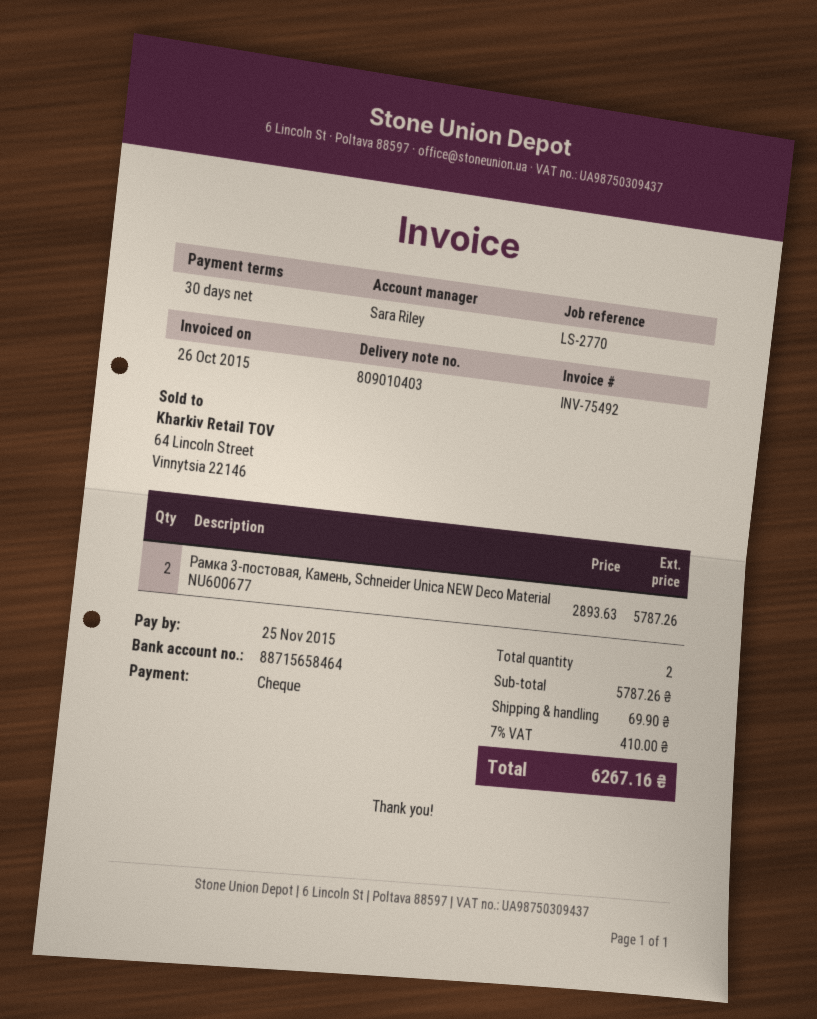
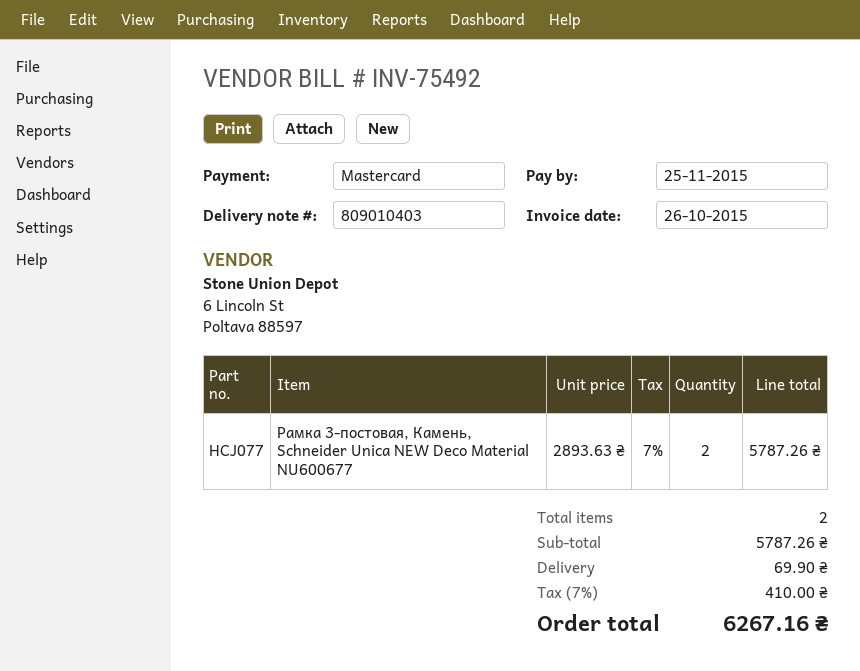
payment method: cheque -> Mastercard

